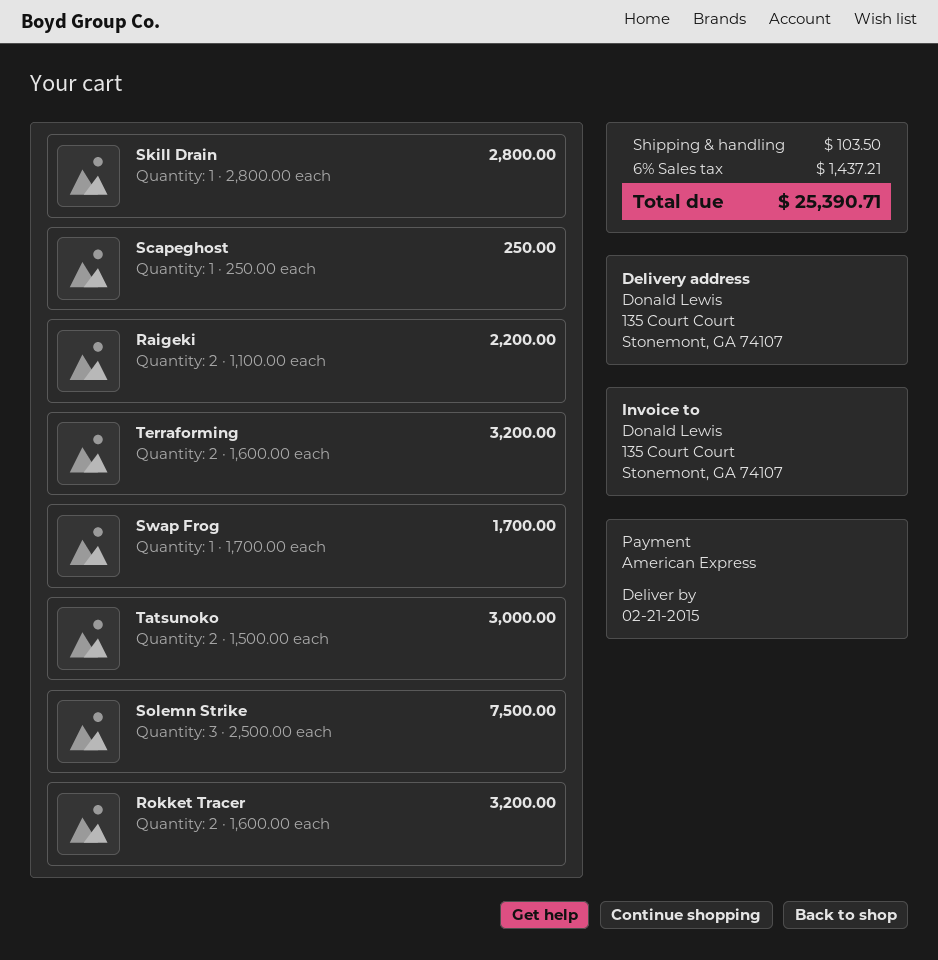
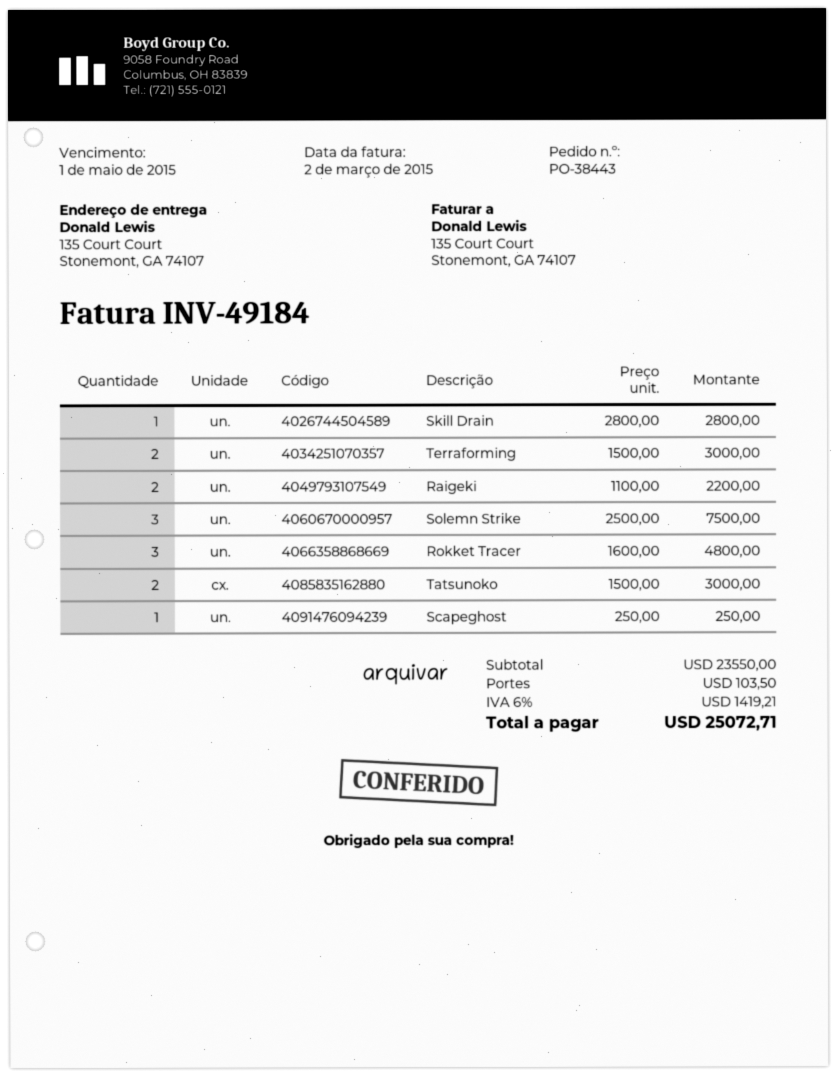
Terraforming: 2 x 1600.00 = 3200.00 -> 2 x 1500.00 = 3000.00
Swap Frog: 1 x 1700.00 = 1700.00 -> none
Rokket Tracer: 2 x 1600.00 = 3200.00 -> 3 x 1600.00 = 4800.00
tax: 6% = 1437.21 -> 6% = 1419.21
total: 25390.71 -> 25072.71

